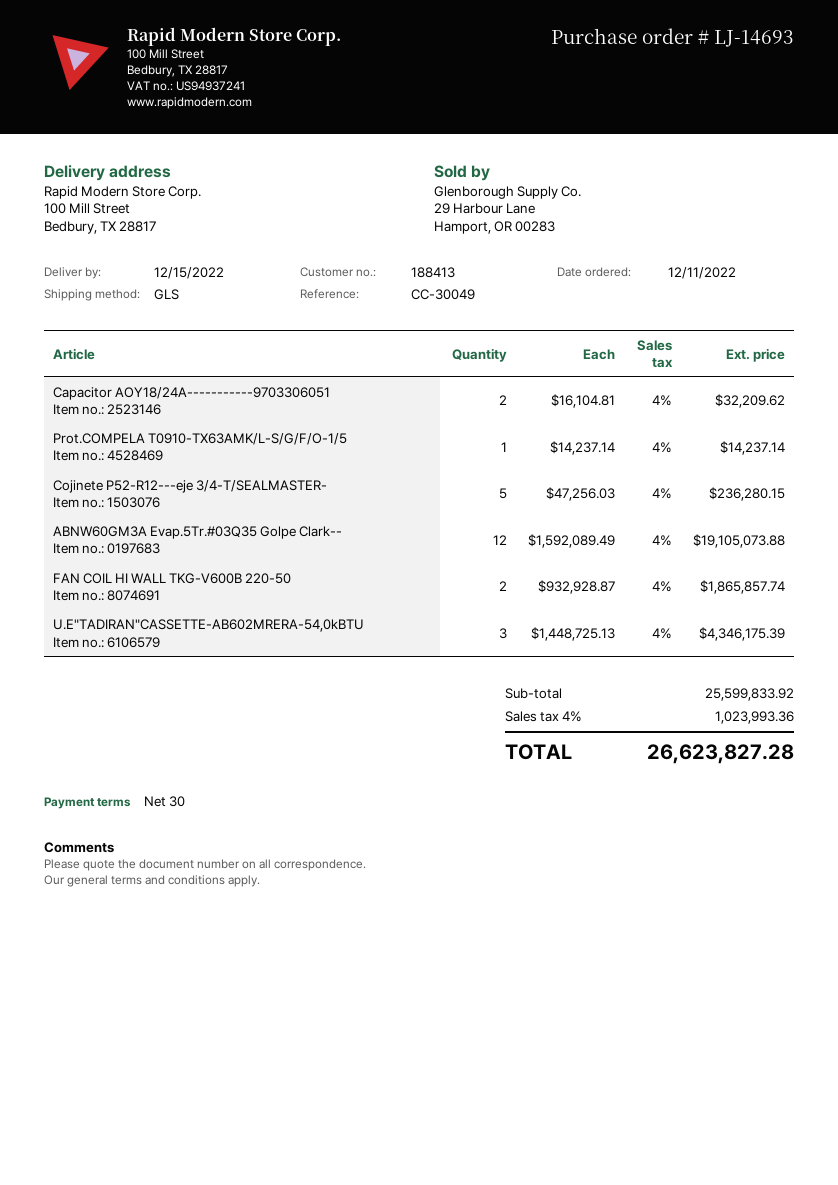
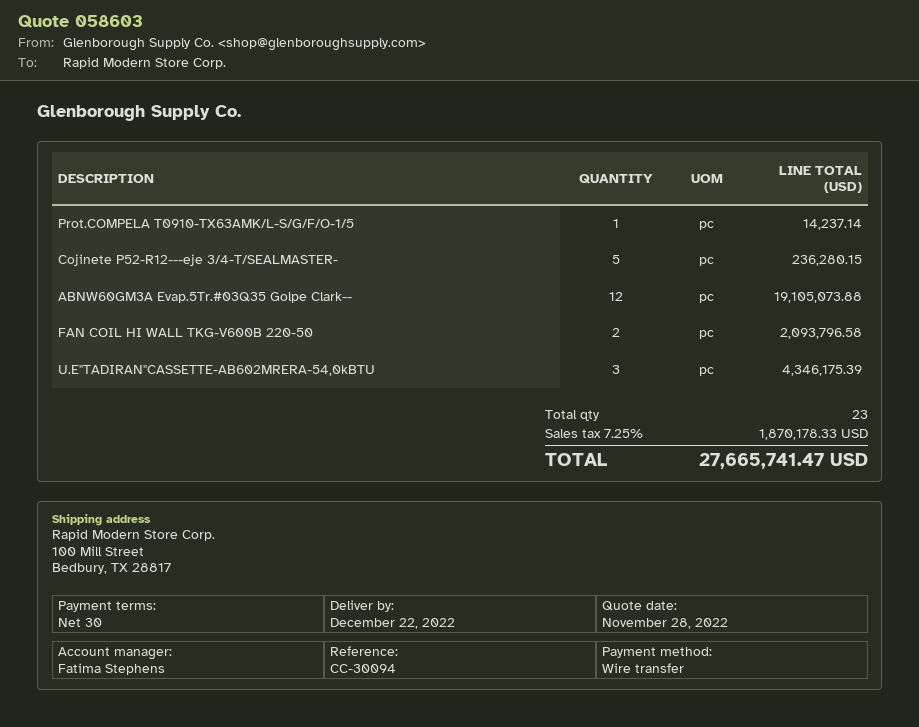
delivery date: 2022-12-15 -> 2022-12-22
reference: CC-30049 -> CC-30094
Capacitor AOY18/24A-----------9703306051: 2 for 32209.62 -> none
FAN COIL HI WALL TKG-V600B 220-50: 2 for 1865857.74 -> 2 for 2093796.58
tax: 4% = 1023993.36 -> 7.25% = 1870178.33
total: 26623827.28 -> 27665741.47

